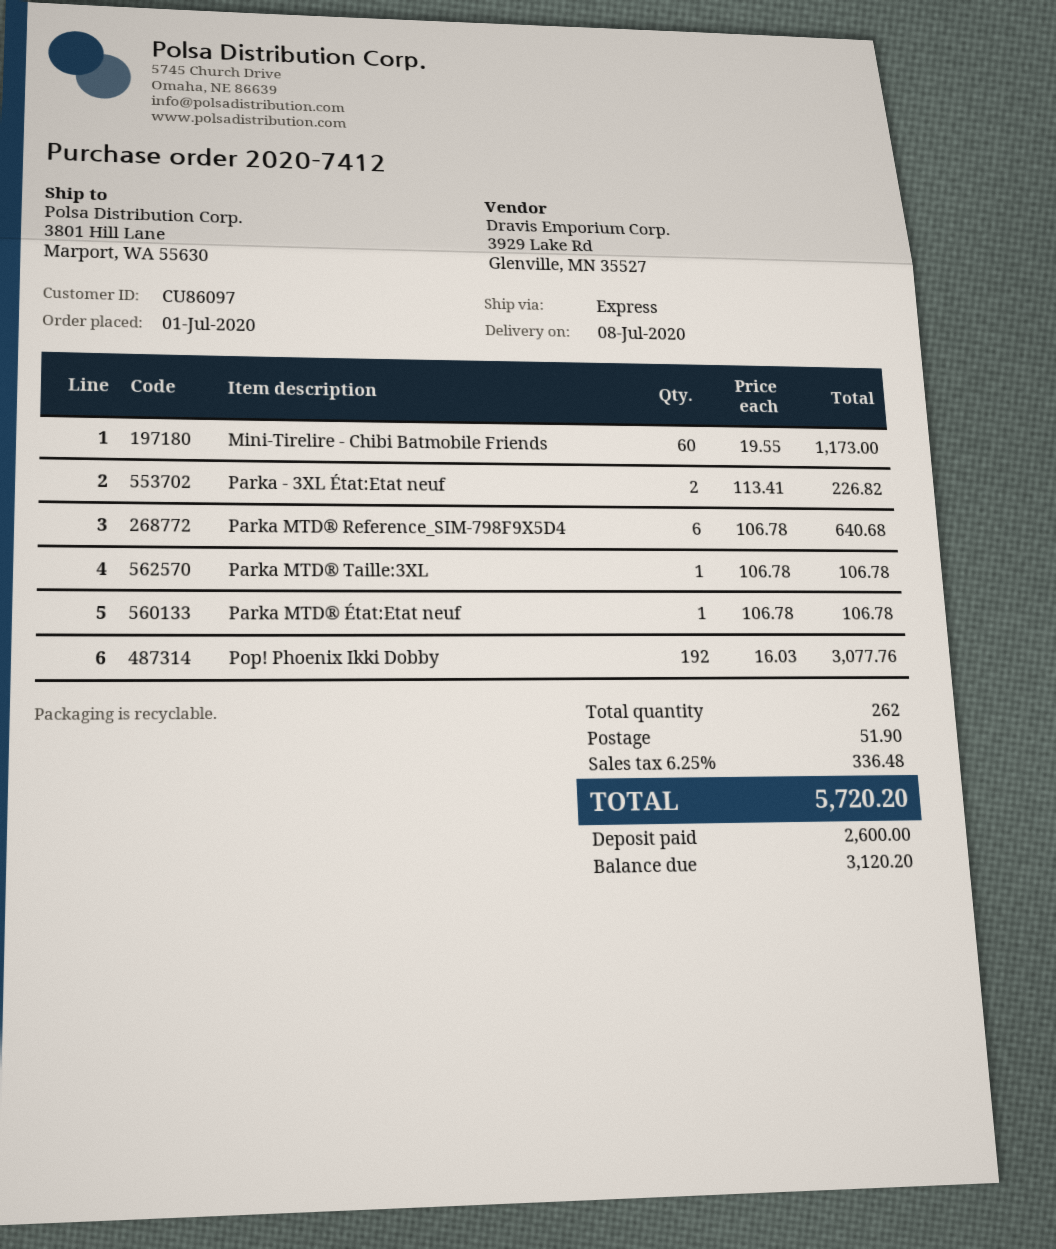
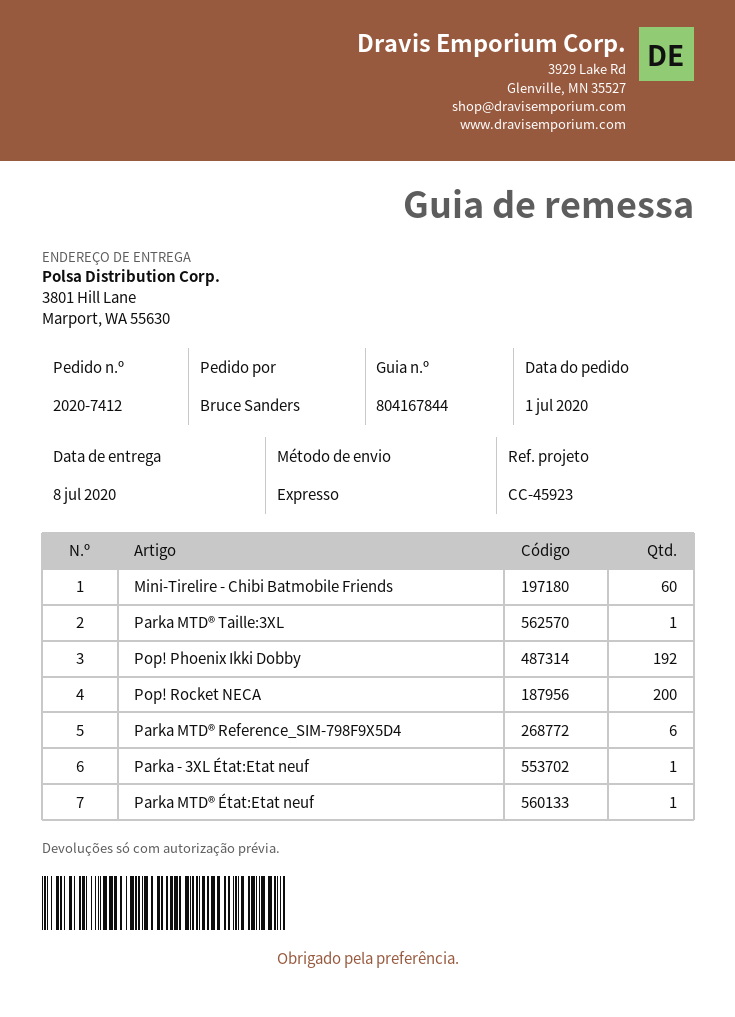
Parka - 3XL État:Etat neuf: 2 -> 1
Pop! Rocket NECA: none -> 200

